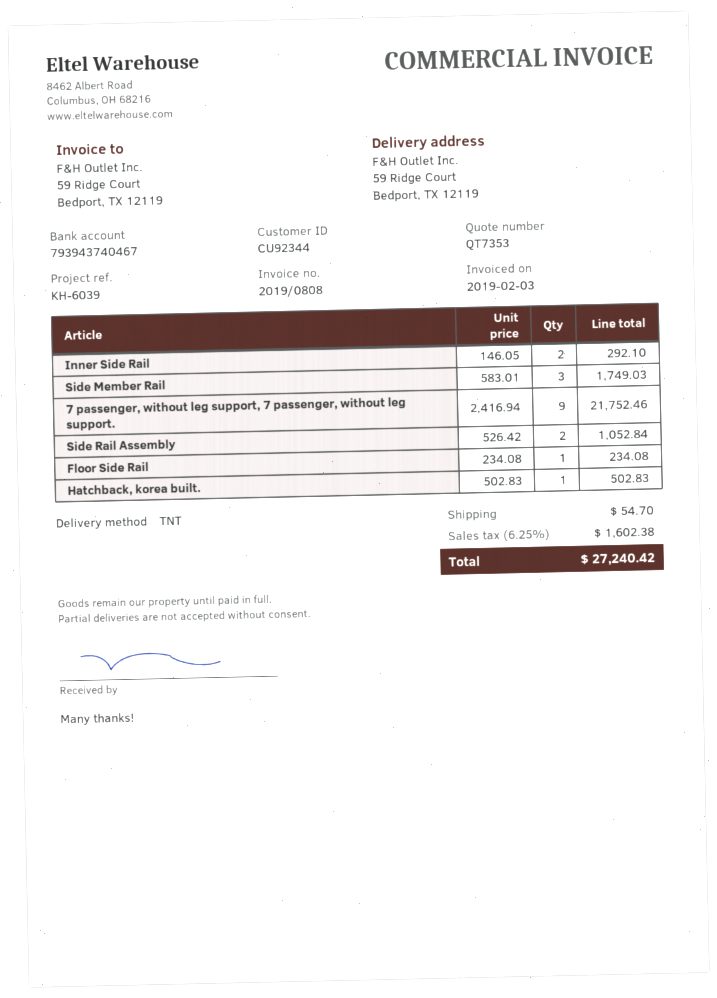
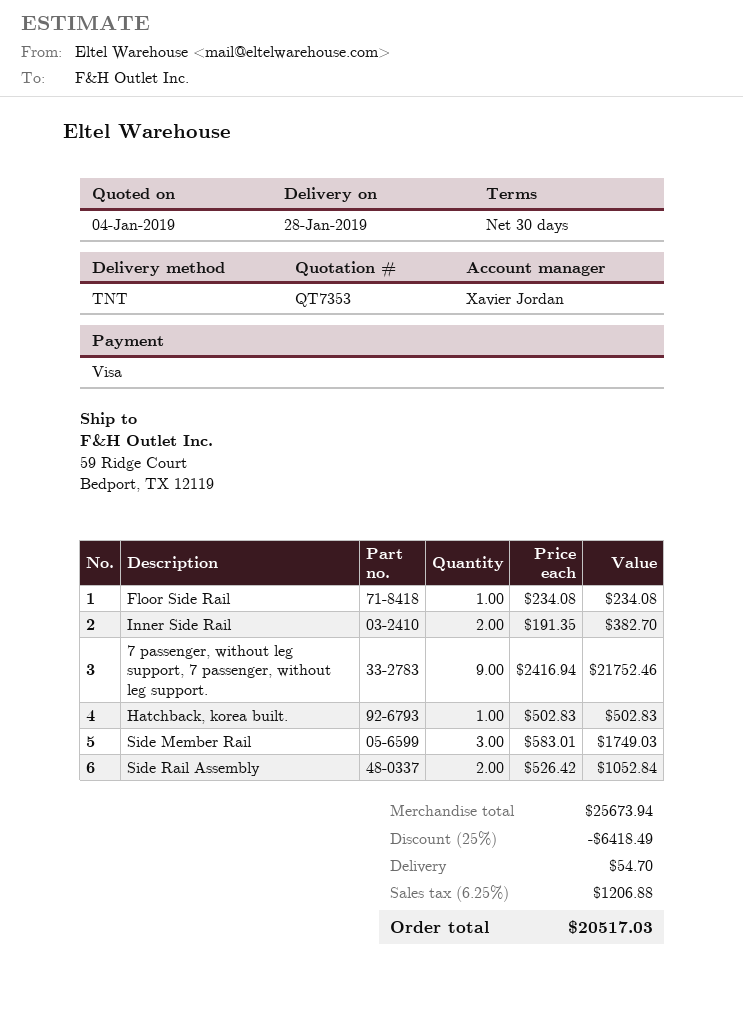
Inner Side Rail: 2 x 146.05 = 292.10 -> 2 x 191.35 = 382.70
discount: none -> 25% = 6418.49
tax: 6.25% = 1602.38 -> 6.25% = 1206.88
total: 27240.42 -> 20517.03

